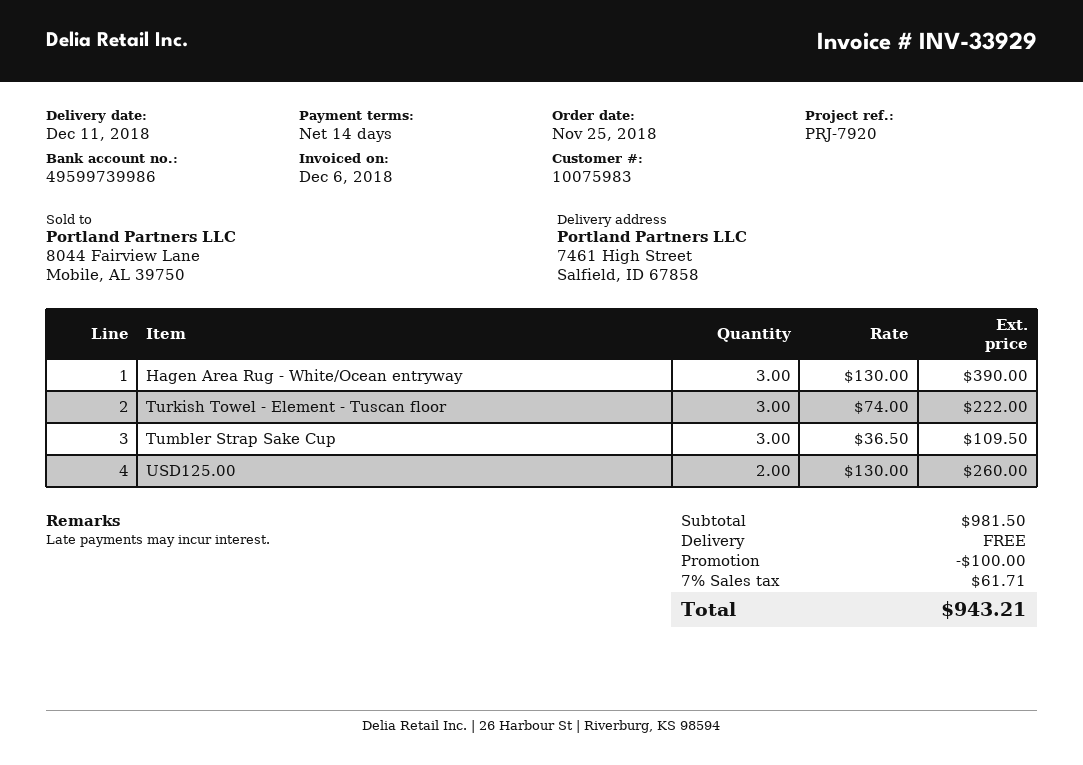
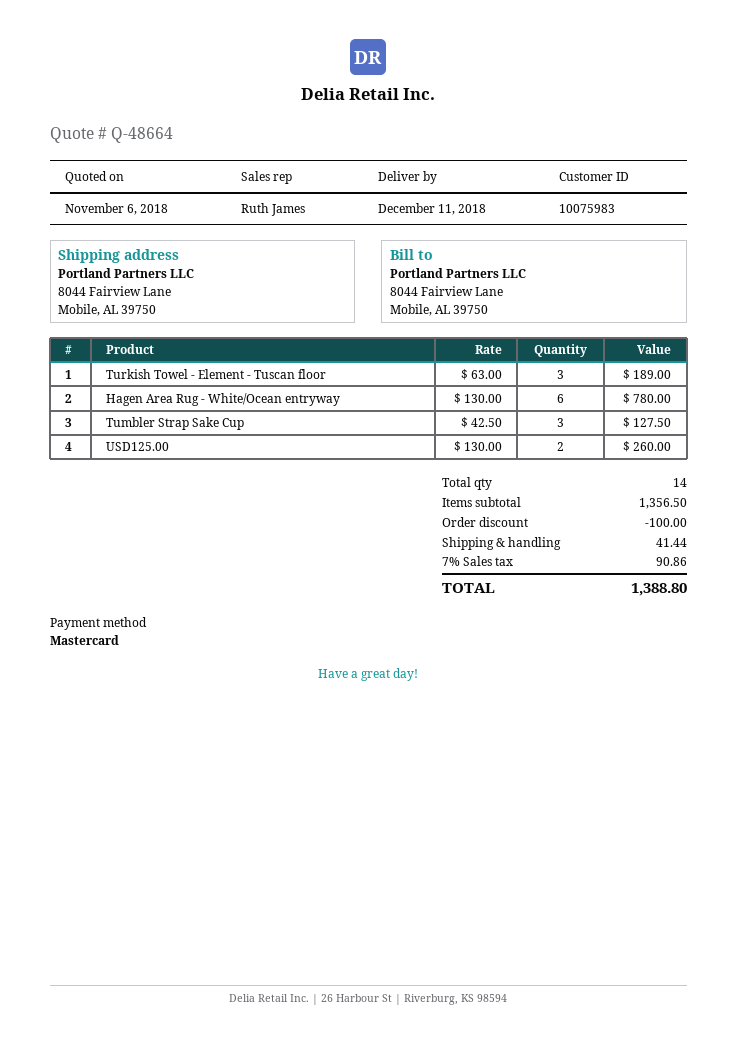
ship to: 7461 High Street, Salfield, ID 67858 -> 8044 Fairview Lane, Mobile, AL 39750
Hagen Area Rug - White/Ocean entryway: 3 x 130.00 = 390.00 -> 6 x 130.00 = 780.00
Turkish Towel - Element - Tuscan floor: 3 x 74.00 = 222.00 -> 3 x 63.00 = 189.00
Tumbler Strap Sake Cup: 3 x 36.50 = 109.50 -> 3 x 42.50 = 127.50
subtotal: 981.50 -> 1356.50
shipping: 0.00 -> 41.44
tax: 7% = 61.71 -> 7% = 90.86
total: 943.21 -> 1388.80

